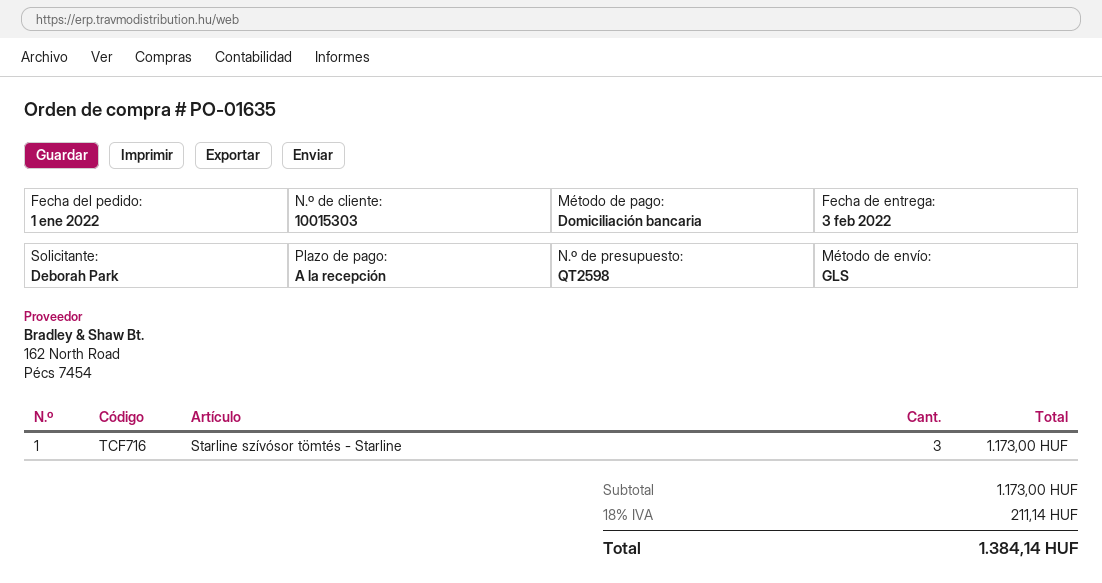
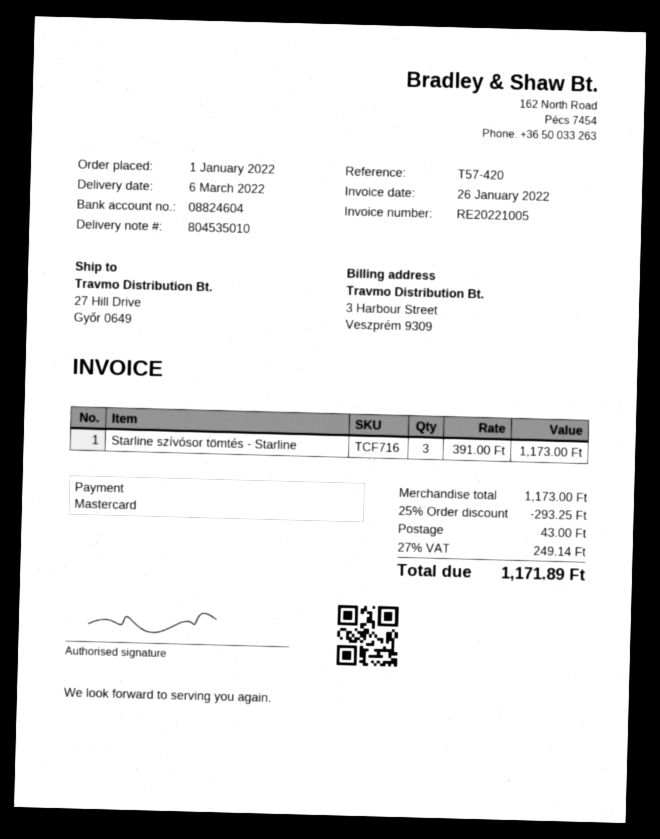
delivery date: 2022-02-03 -> 2022-03-06
payment method: direct debit -> Mastercard
discount: none -> 25% = 293.25
shipping: none -> 43.00
tax: 18% = 211.14 -> 27% = 249.14
total: 1384.14 -> 1171.89

